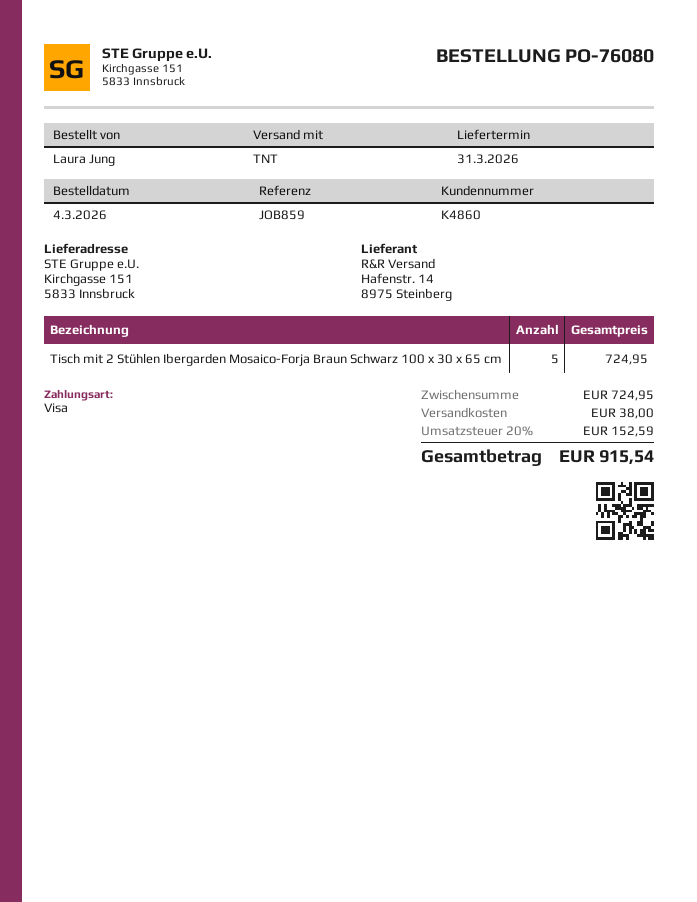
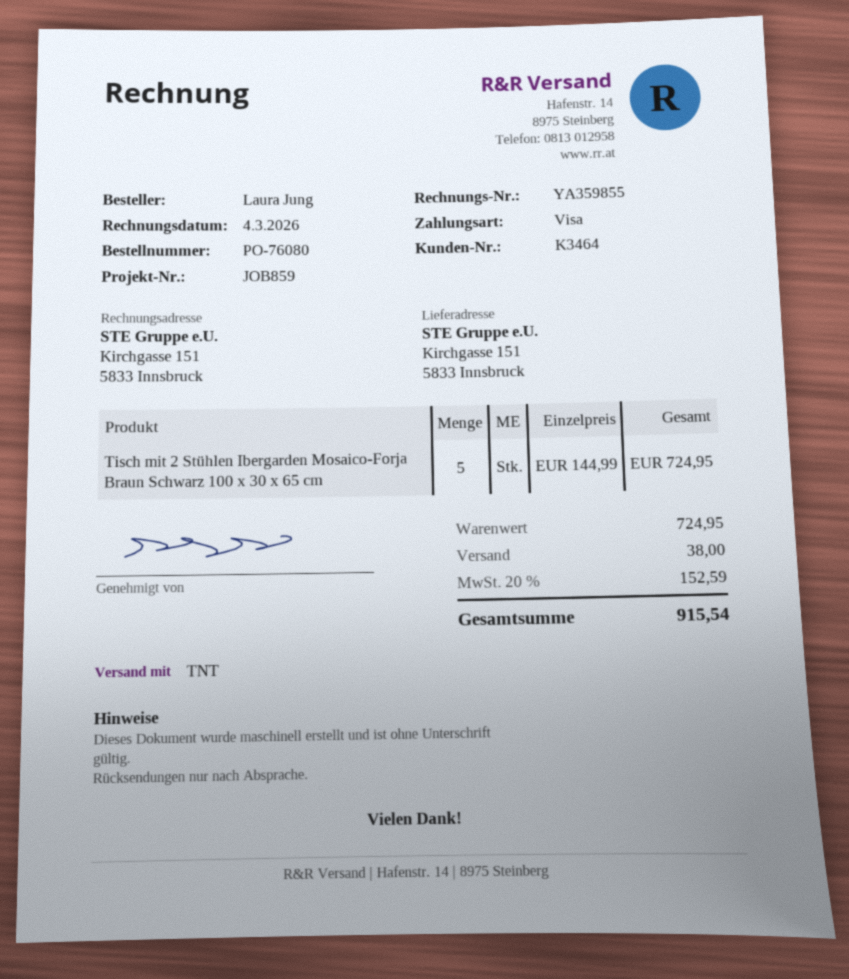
customer number: K4860 -> K3464

